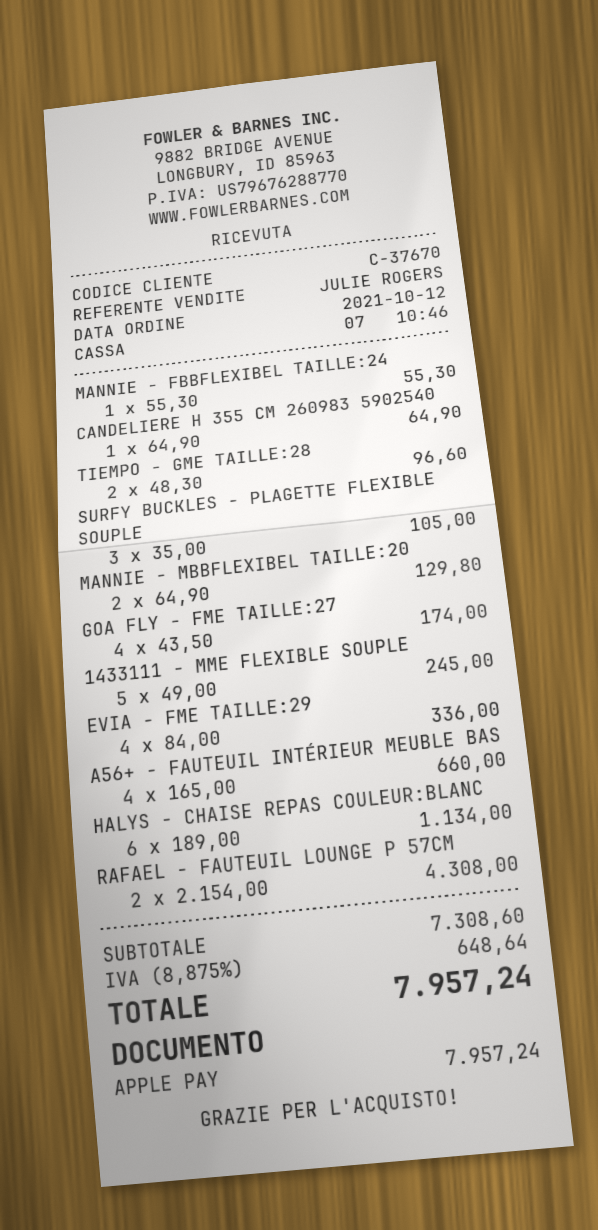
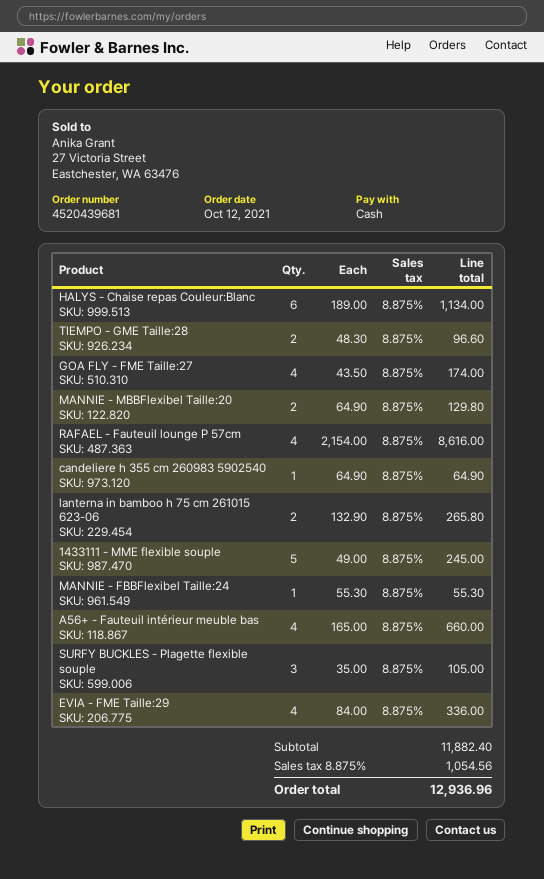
payment method: Apple Pay -> cash
RAFAEL - FAUTEUIL LOUNGE P 57CM: 2 x 2154.00 = 4308.00 -> 4 x 2154.00 = 8616.00
lanterna in bamboo h 75 cm 261015 623-06: none -> 2 x 132.90 = 265.80
subtotal: 7308.60 -> 11882.40
tax: 8.875% = 648.64 -> 8.875% = 1054.56
total: 7957.24 -> 12936.96

